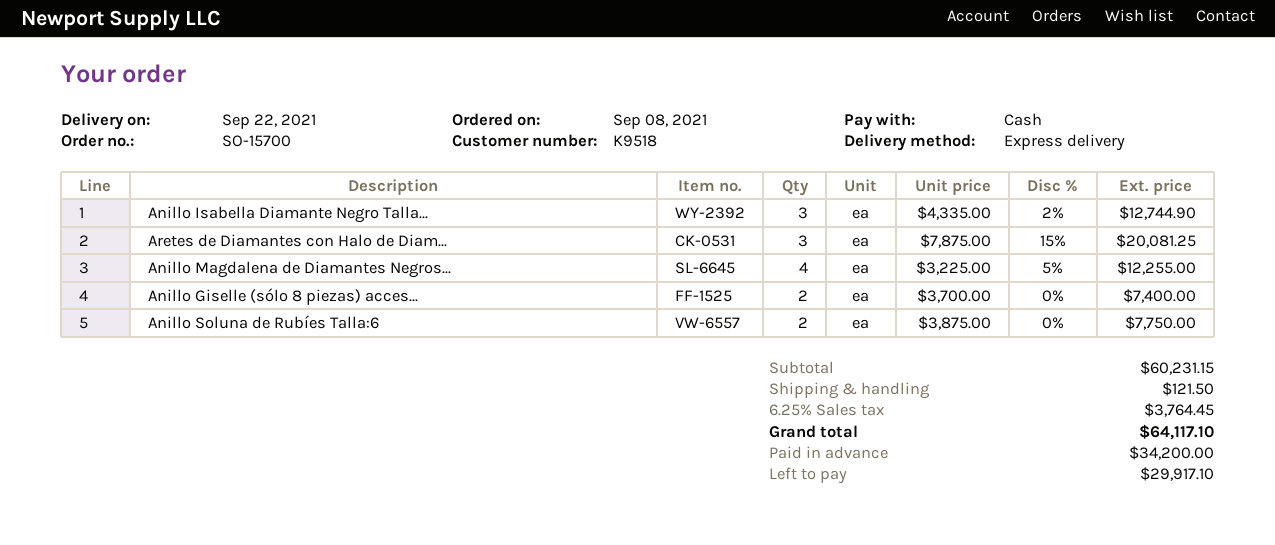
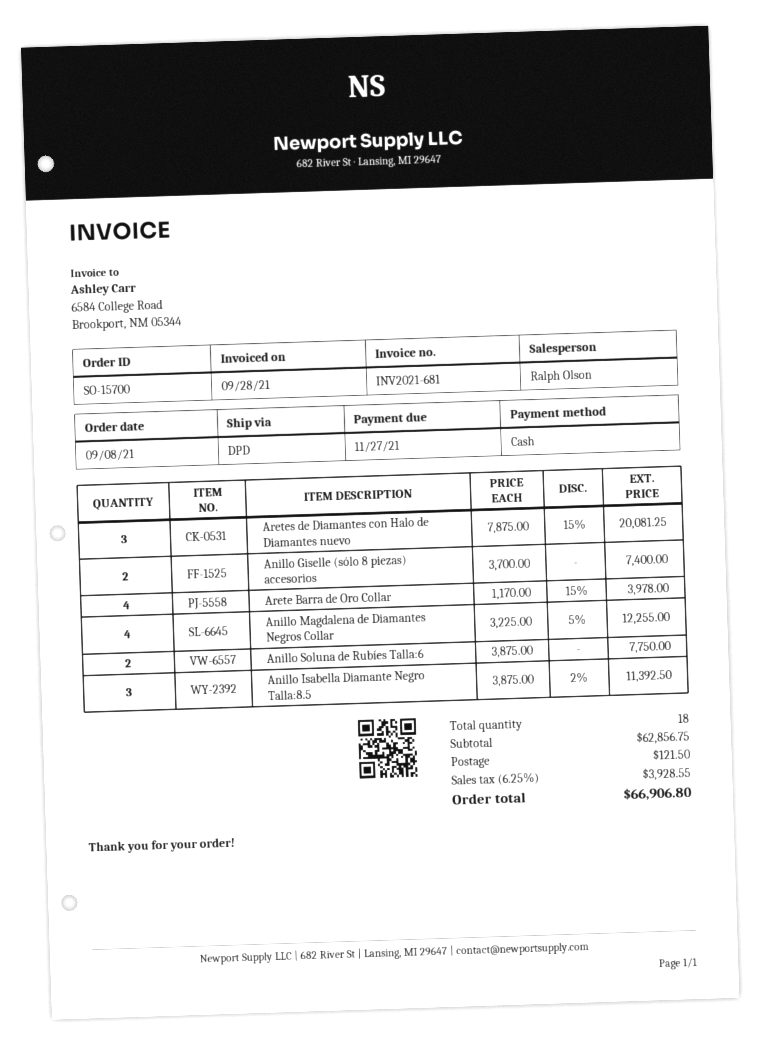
shipping method: express -> DPD
Anillo Isabella Diamante Negro Talla...: 3 x 4335.00 - 2% = 12744.90 -> 3 x 3875.00 - 2% = 11392.50
Arete Barra de Oro Collar: none -> 4 x 1170.00 - 15% = 3978.00
subtotal: 60231.15 -> 62856.75
tax: 6.25% = 3764.45 -> 6.25% = 3928.55
total: 64117.10 -> 66906.80

